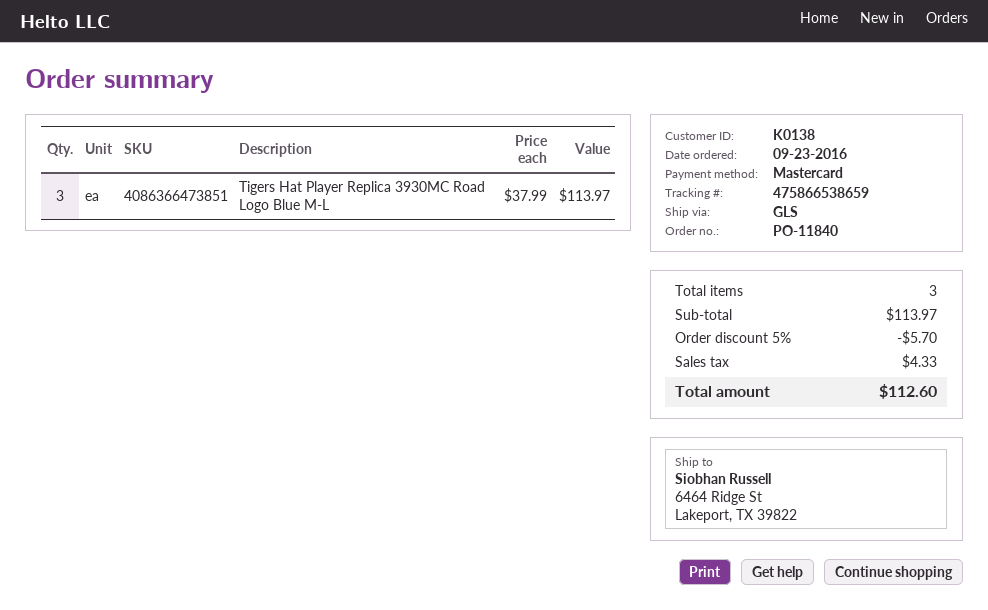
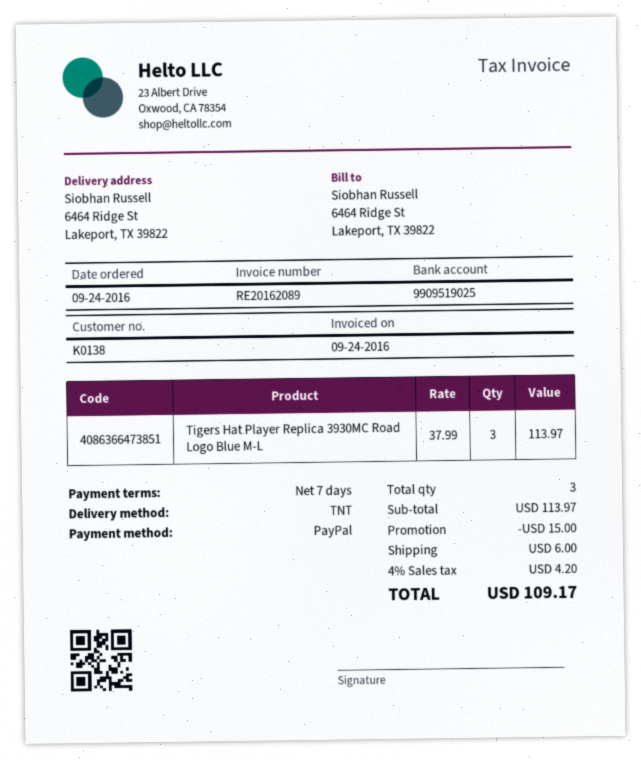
order date: 2016-09-23 -> 2016-09-24
payment method: Mastercard -> PayPal
shipping method: GLS -> TNT
discount: 5.70 -> 15.00
shipping: none -> 6.00
tax: 4.33 -> 4.20
total: 112.60 -> 109.17

